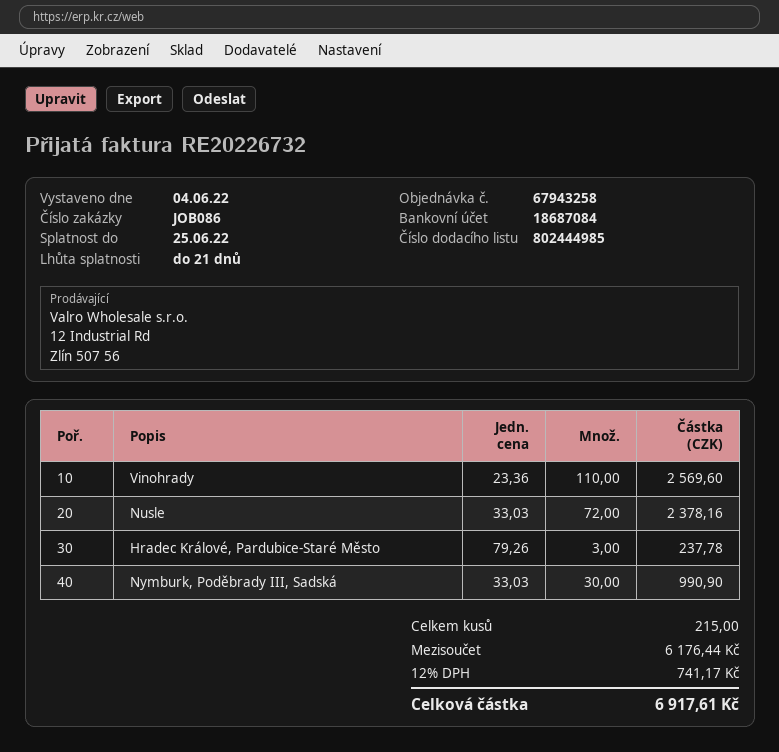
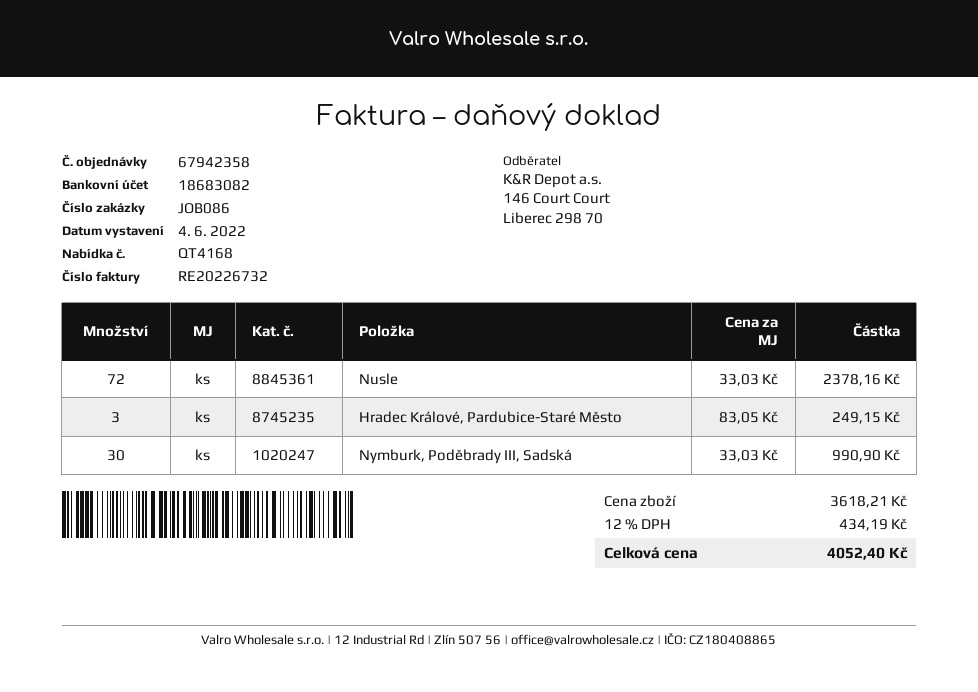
order number: 67943258 -> 67942358
bank account: 18687084 -> 18683082
Vinohrady: 110 x 23.36 = 2569.60 -> none
Hradec Králové, Pardubice-Staré Město: 3 x 79.26 = 237.78 -> 3 x 83.05 = 249.15
subtotal: 6176.44 -> 3618.21
tax: 12% = 741.17 -> 12% = 434.19
total: 6917.61 -> 4052.40

